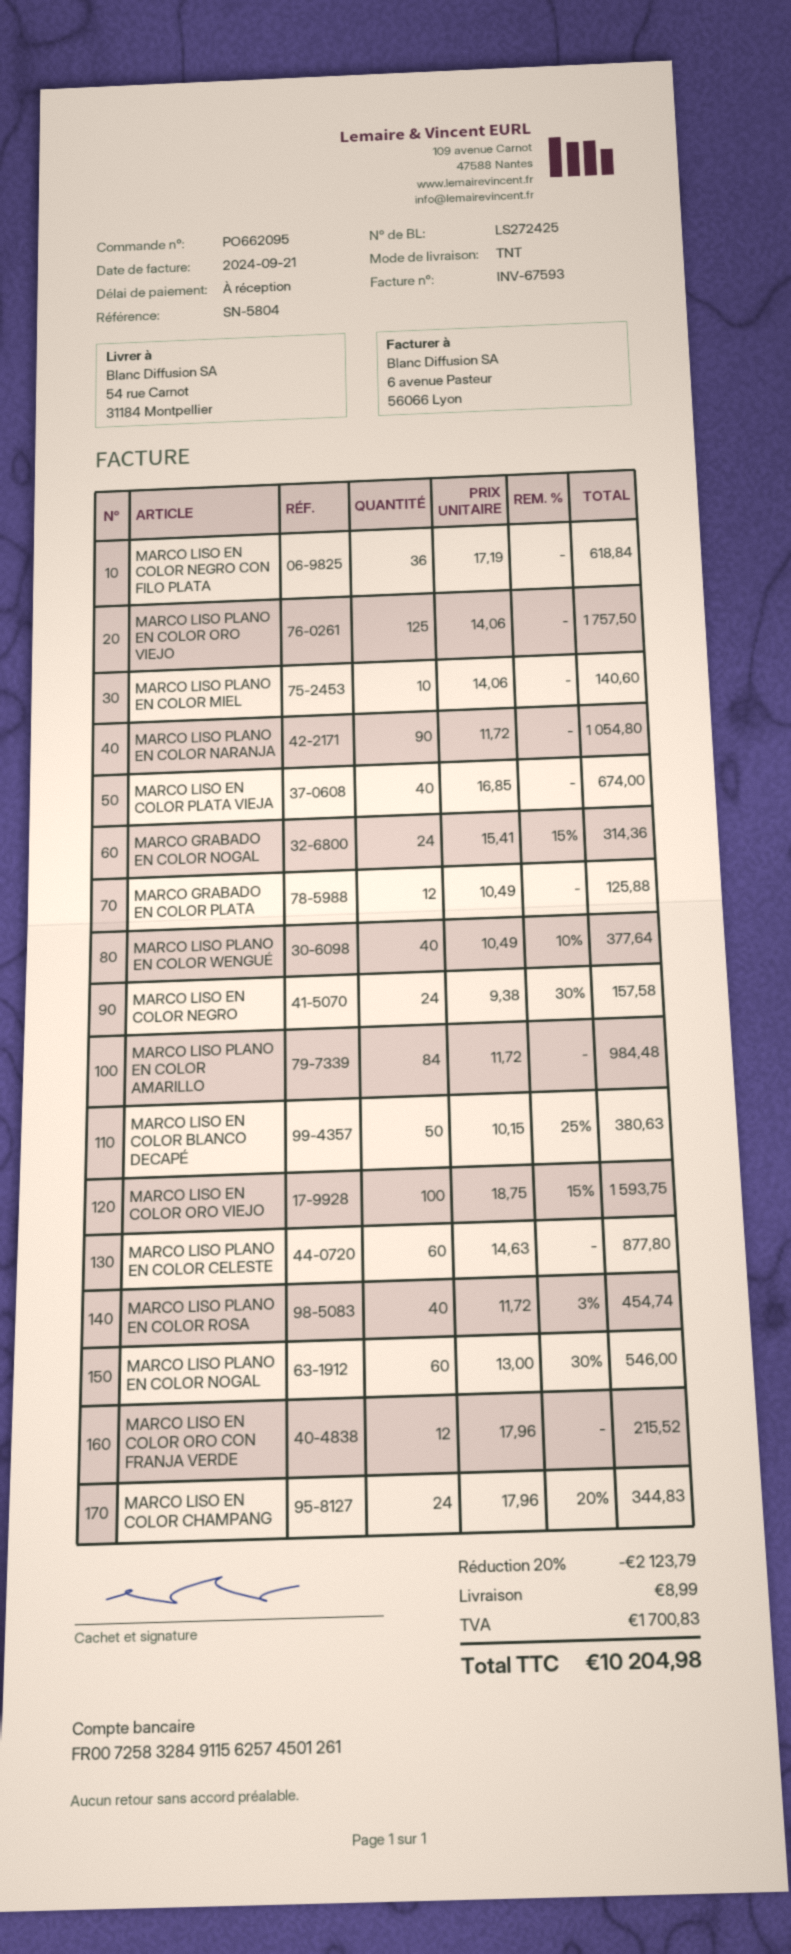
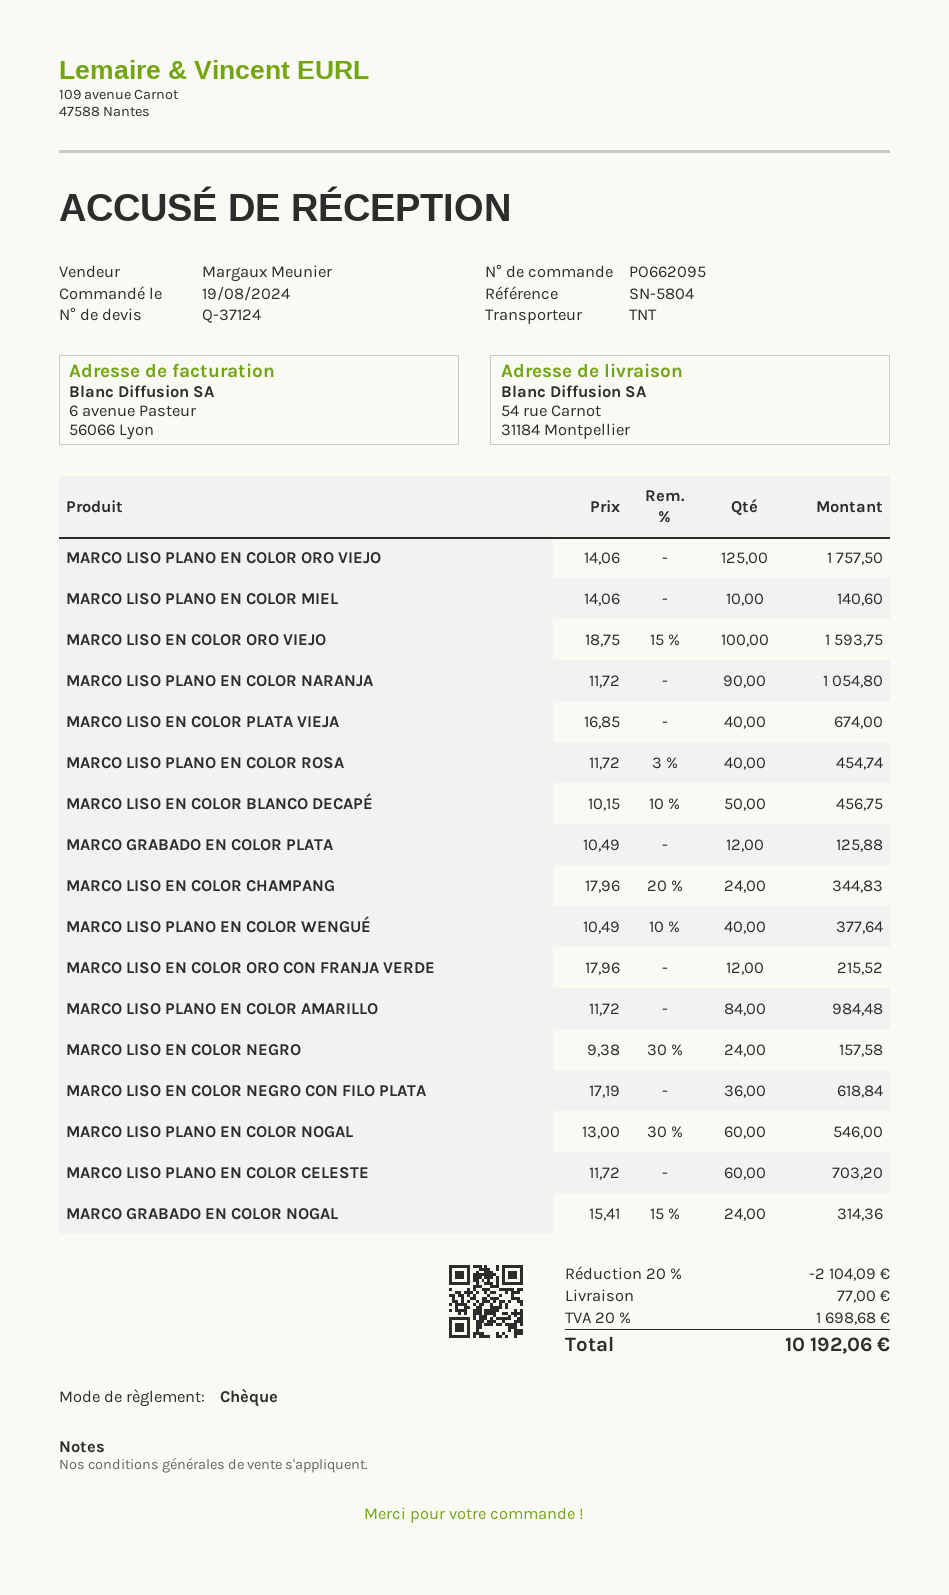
MARCO LISO EN COLOR BLANCO DECAPÉ: 50 x 10.15 - 25% = 380.63 -> 50 x 10.15 - 10% = 456.75
MARCO LISO PLANO EN COLOR CELESTE: 60 x 14.63 = 877.80 -> 60 x 11.72 = 703.20
discount: 20% = 2123.79 -> 20% = 2104.09
shipping: 8.99 -> 77.00
tax: 1700.83 -> 1698.68
total: 10204.98 -> 10192.06

